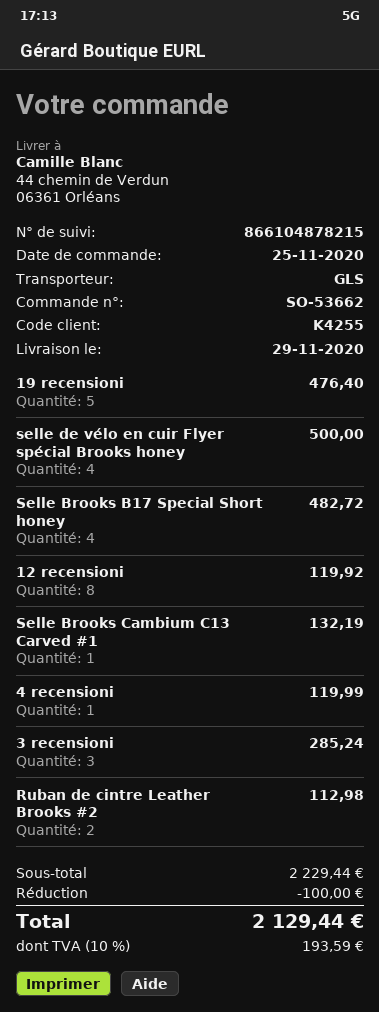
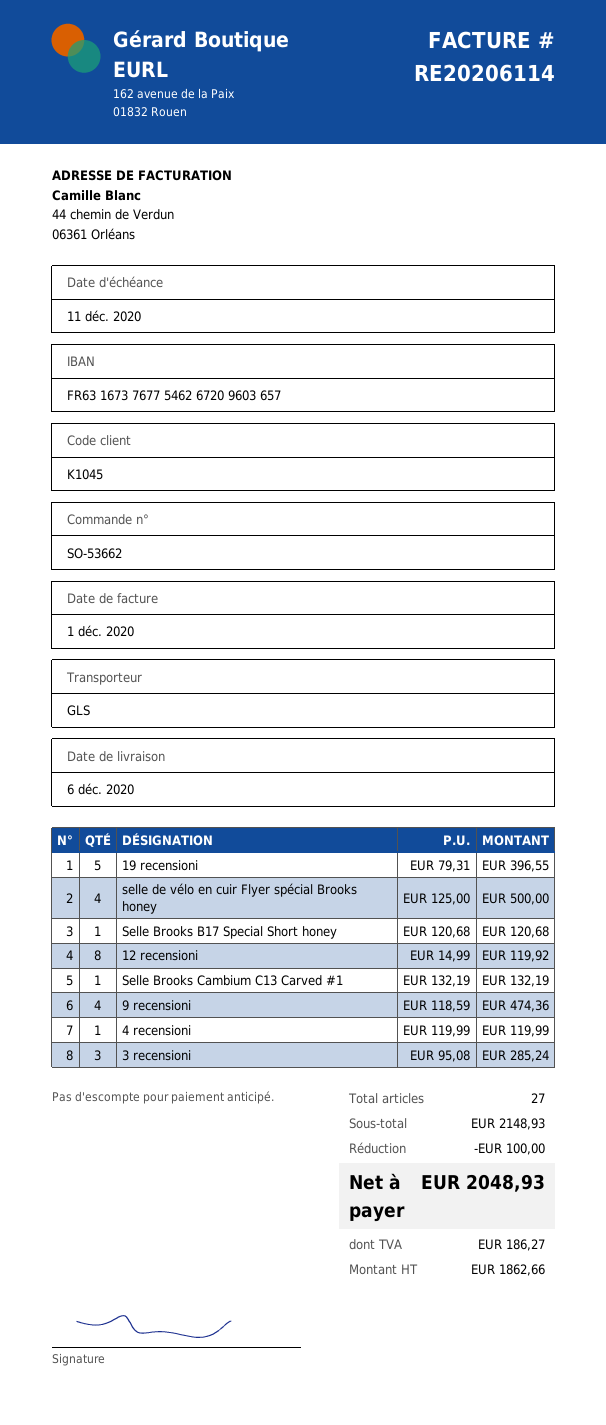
delivery date: 2020-11-29 -> 2020-12-06
customer number: K4255 -> K1045
19 recensioni: 5 for 476.40 -> 5 for 396.55
Selle Brooks B17 Special Short honey: 4 for 482.72 -> 1 for 120.68
Ruban de cintre Leather Brooks #2: 2 for 112.98 -> none
9 recensioni: none -> 4 for 474.36
subtotal: 2229.44 -> 2148.93
tax: 193.59 -> 186.27
total: 2129.44 -> 2048.93

